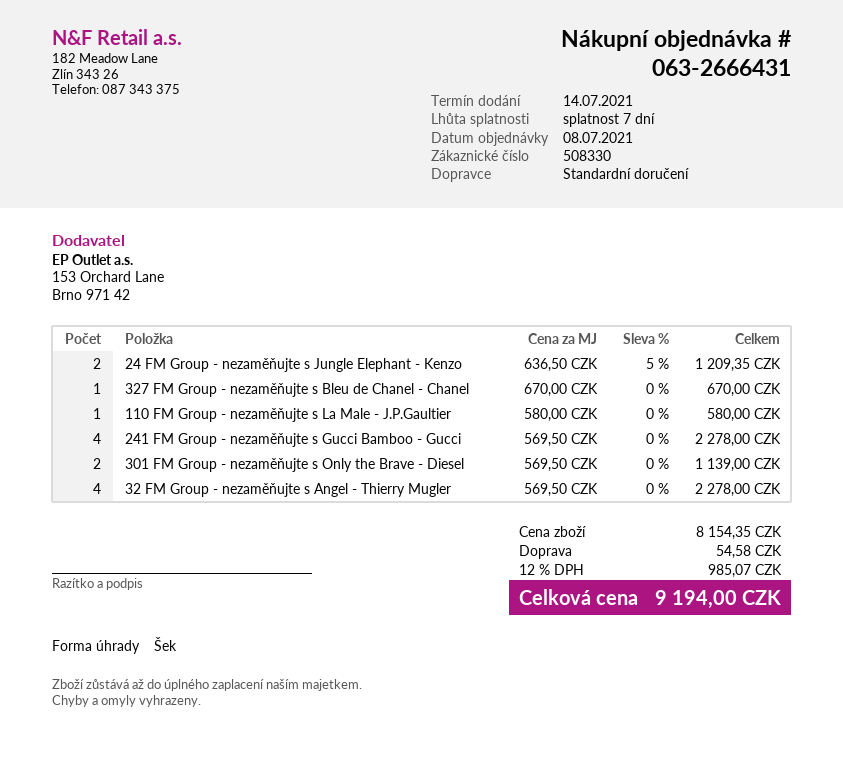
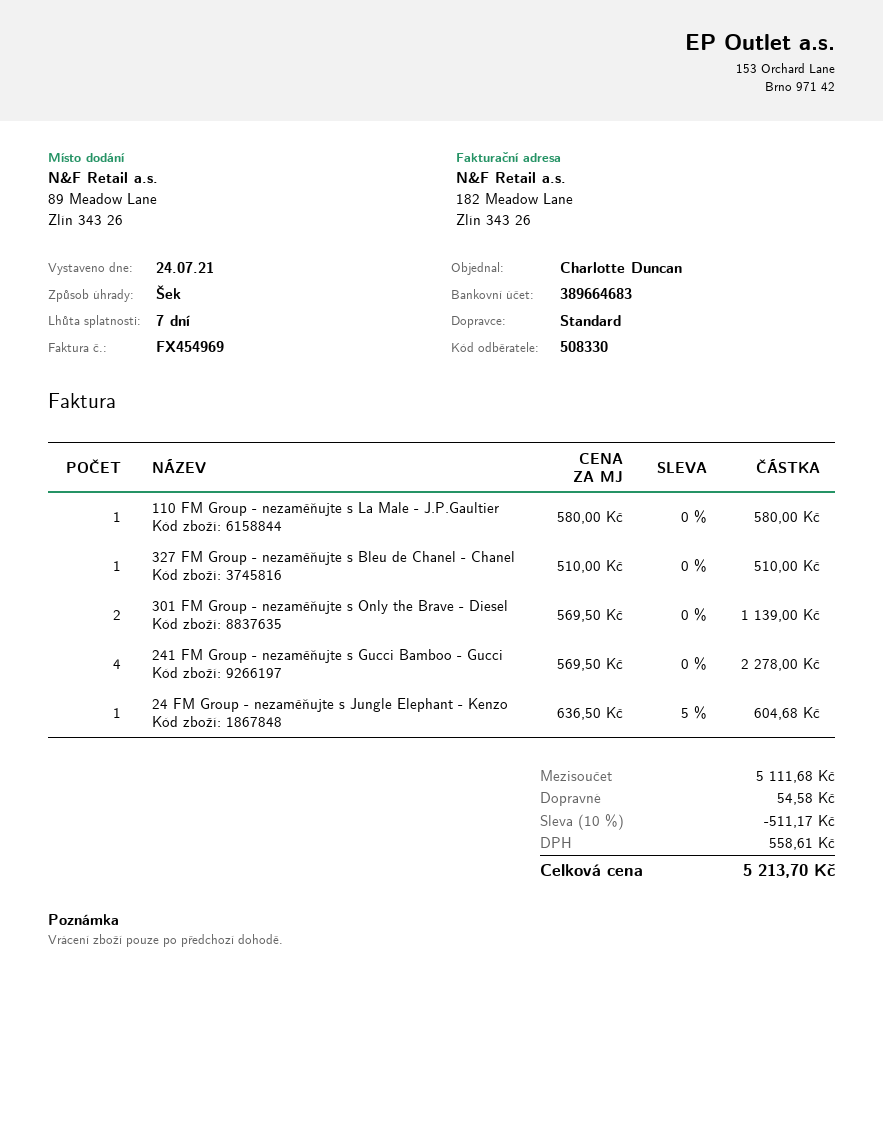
24 FM Group - nezaměňujte s Jungle Elephant - Kenzo: 2 x 636.50 - 5% = 1209.35 -> 1 x 636.50 - 5% = 604.68
327 FM Group - nezaměňujte s Bleu de Chanel - Chanel: 1 x 670.00 = 670.00 -> 1 x 510.00 = 510.00
32 FM Group - nezaměňujte s Angel - Thierry Mugler: 4 x 569.50 = 2278.00 -> none
subtotal: 8154.35 -> 5111.68
discount: none -> 10% = 511.17
tax: 985.07 -> 558.61
total: 9194.00 -> 5213.70

